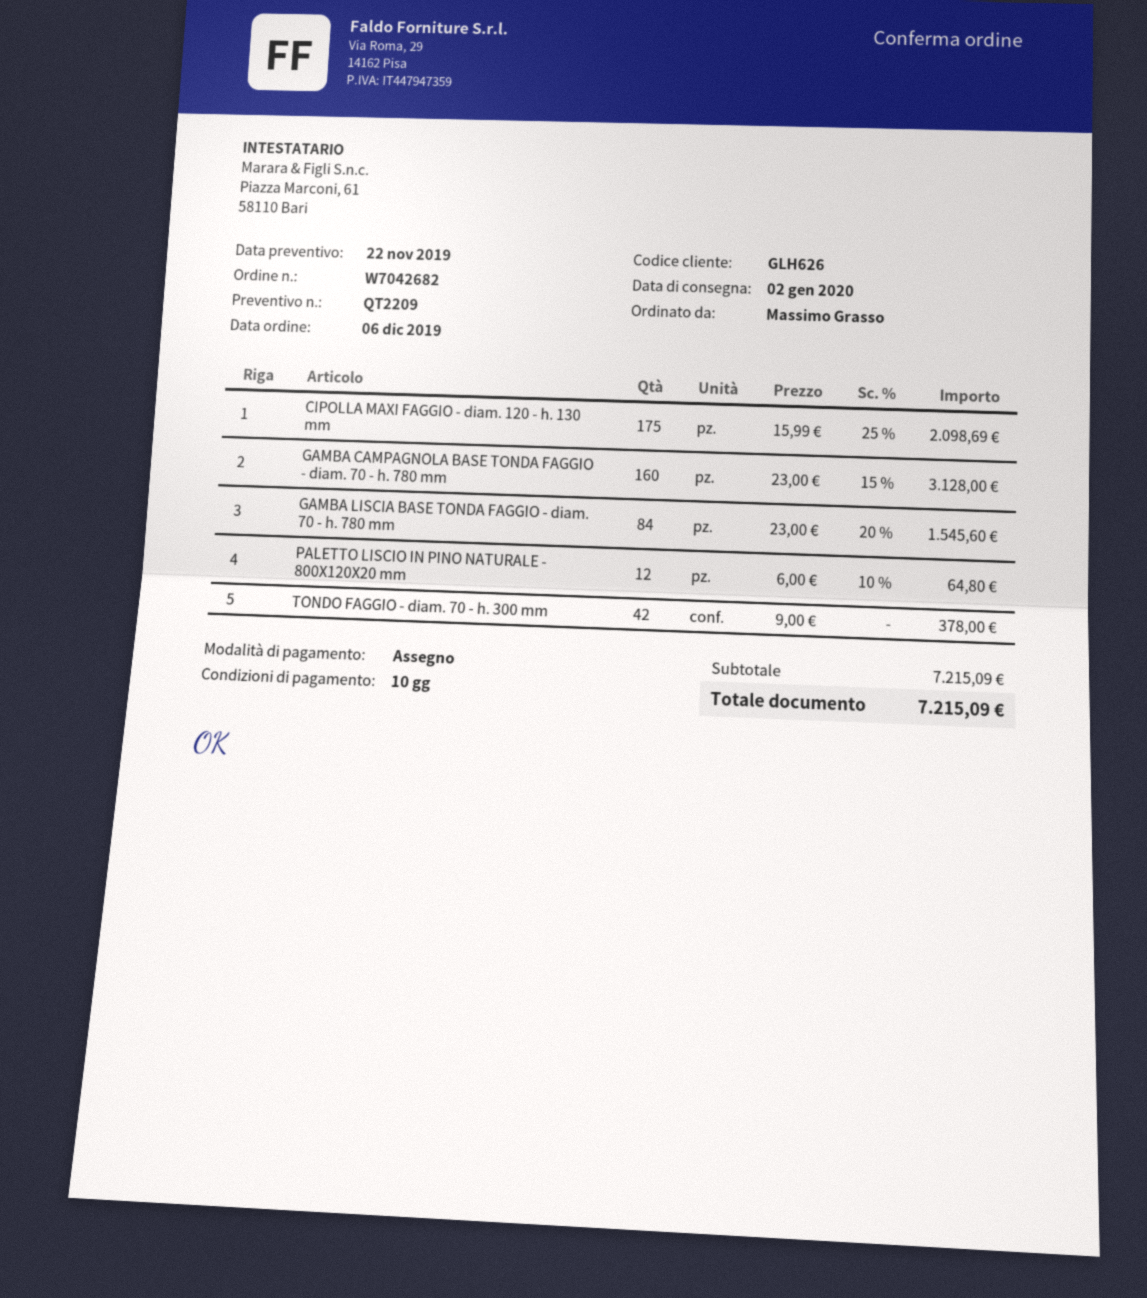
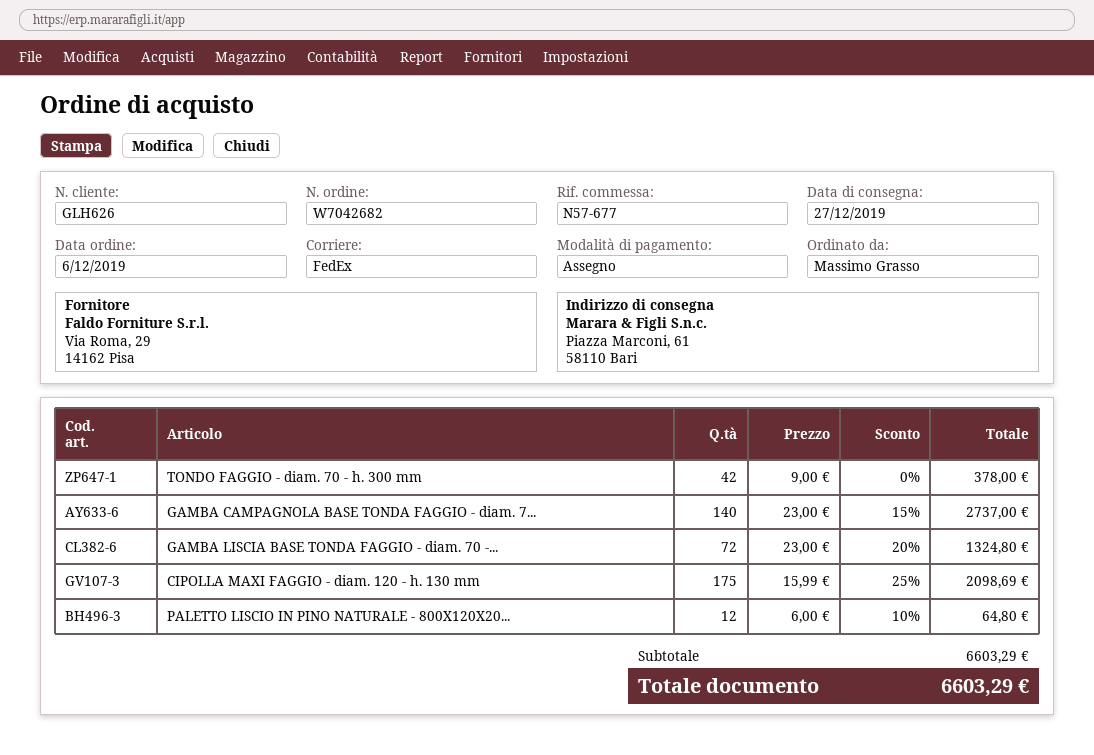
delivery date: 2020-01-02 -> 2019-12-27
GAMBA CAMPAGNOLA BASE TONDA FAGGIO - diam. 70 - h. 780 mm: 160 x 23.00 - 15% = 3128.00 -> 140 x 23.00 - 15% = 2737.00
GAMBA LISCIA BASE TONDA FAGGIO - diam. 70 - h. 780 mm: 84 x 23.00 - 20% = 1545.60 -> 72 x 23.00 - 20% = 1324.80
subtotal: 7215.09 -> 6603.29
total: 7215.09 -> 6603.29

